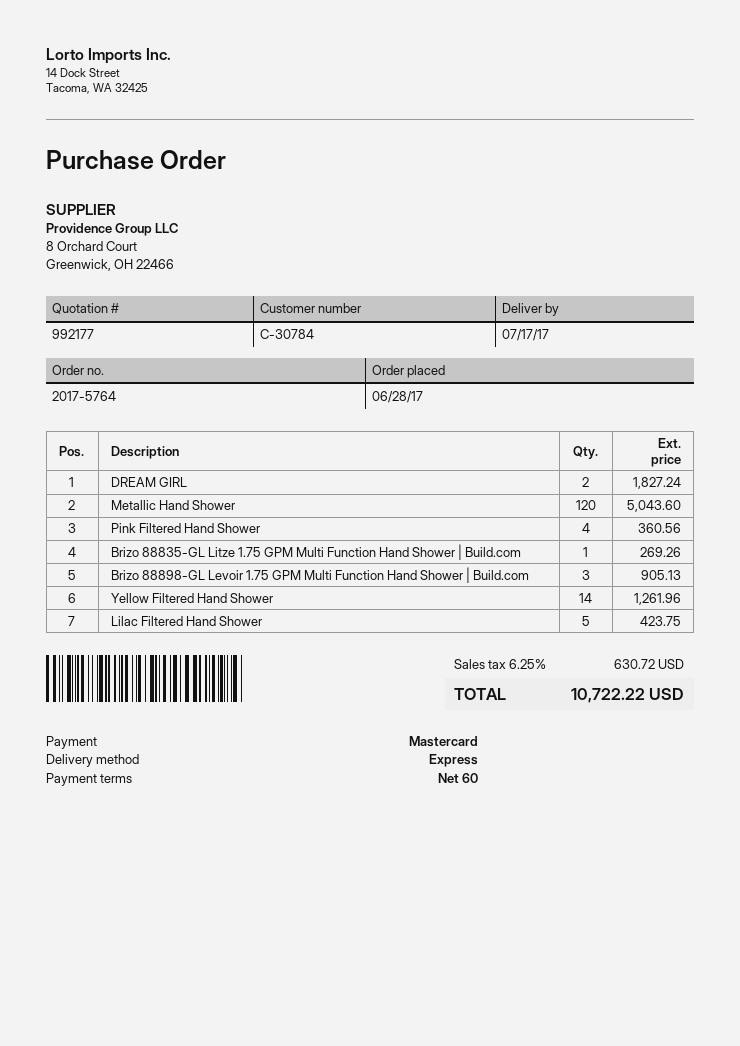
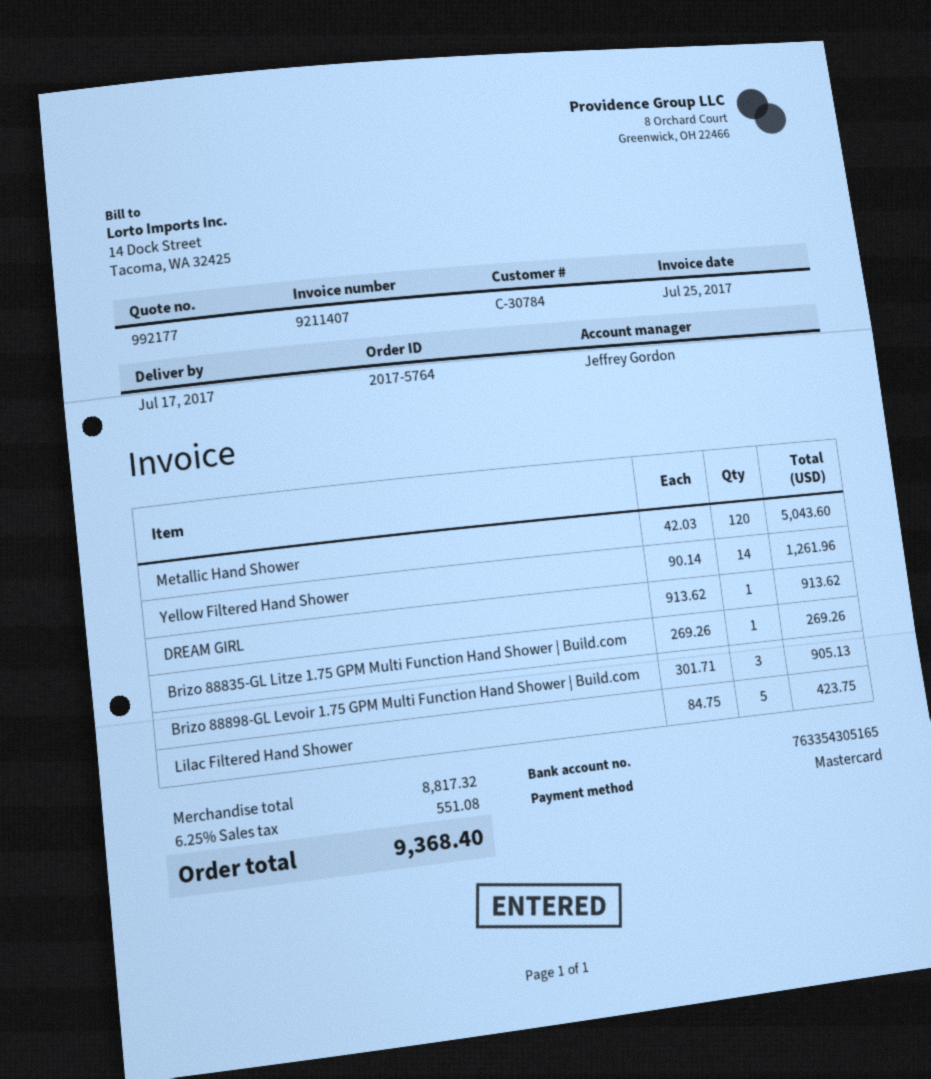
DREAM GIRL: 2 for 1827.24 -> 1 for 913.62
Pink Filtered Hand Shower: 4 for 360.56 -> none
tax: 6.25% = 630.72 -> 6.25% = 551.08
total: 10722.22 -> 9368.40

